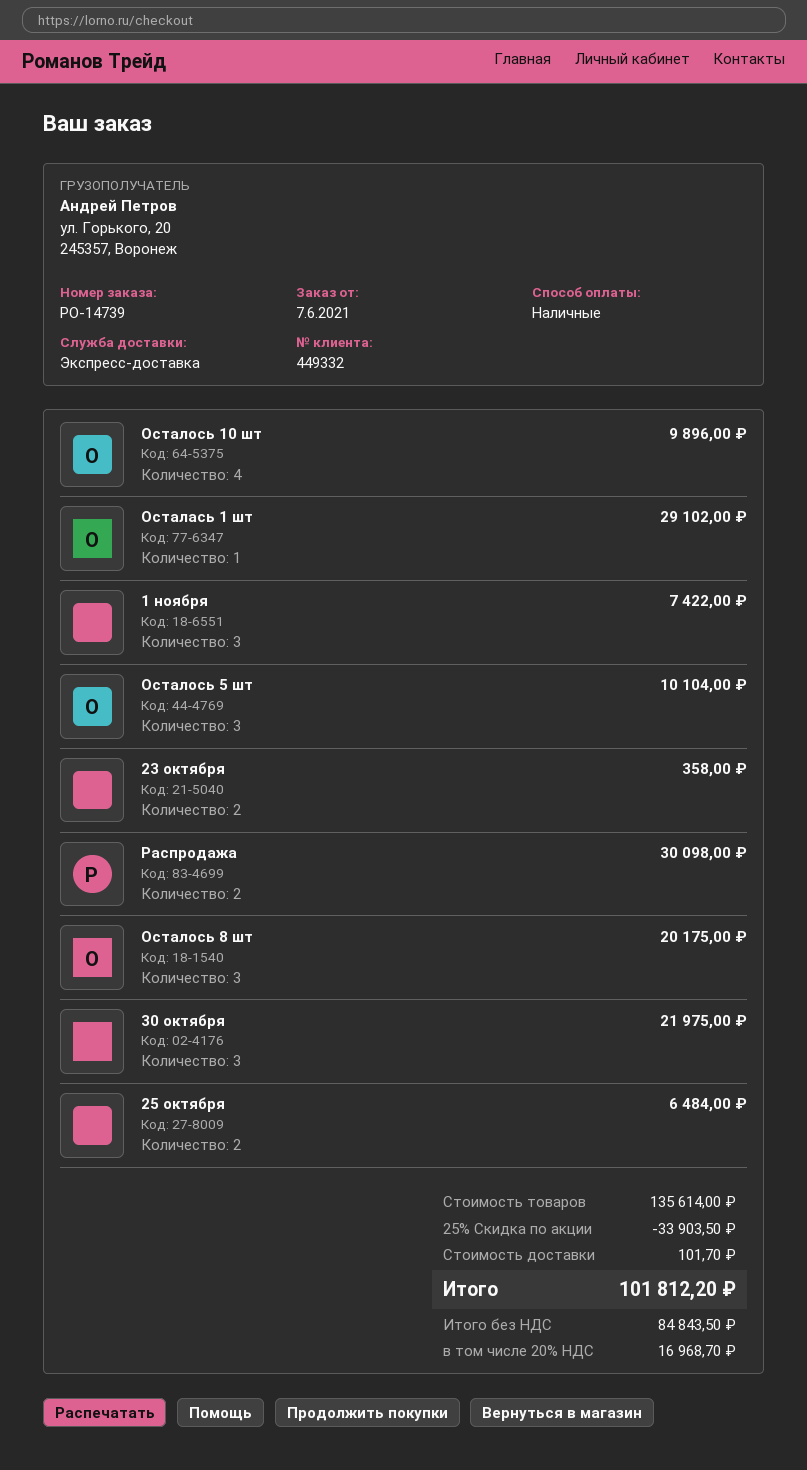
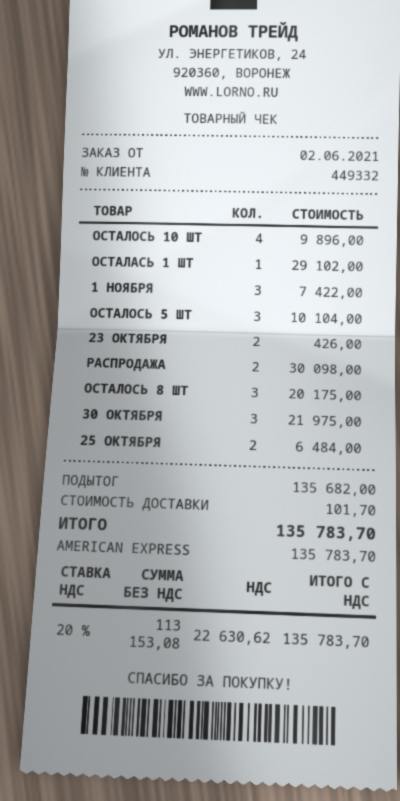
order date: 2021-06-07 -> 2021-06-02
payment method: cash -> American Express
23 октября: 2 for 358.00 -> 2 for 426.00
subtotal: 135614.00 -> 135682.00
discount: 25% = 33903.50 -> none
net: 84843.50 -> 113153.08
tax: 20% = 16968.70 -> 20% = 22630.62
total: 101812.20 -> 135783.70

